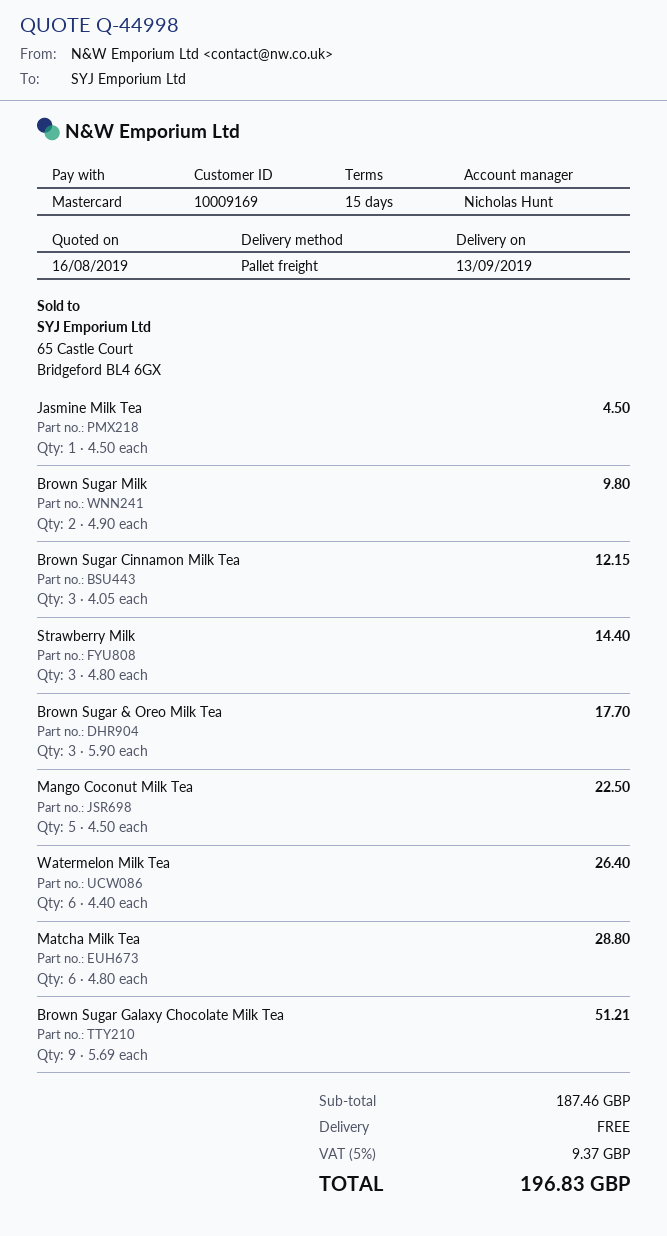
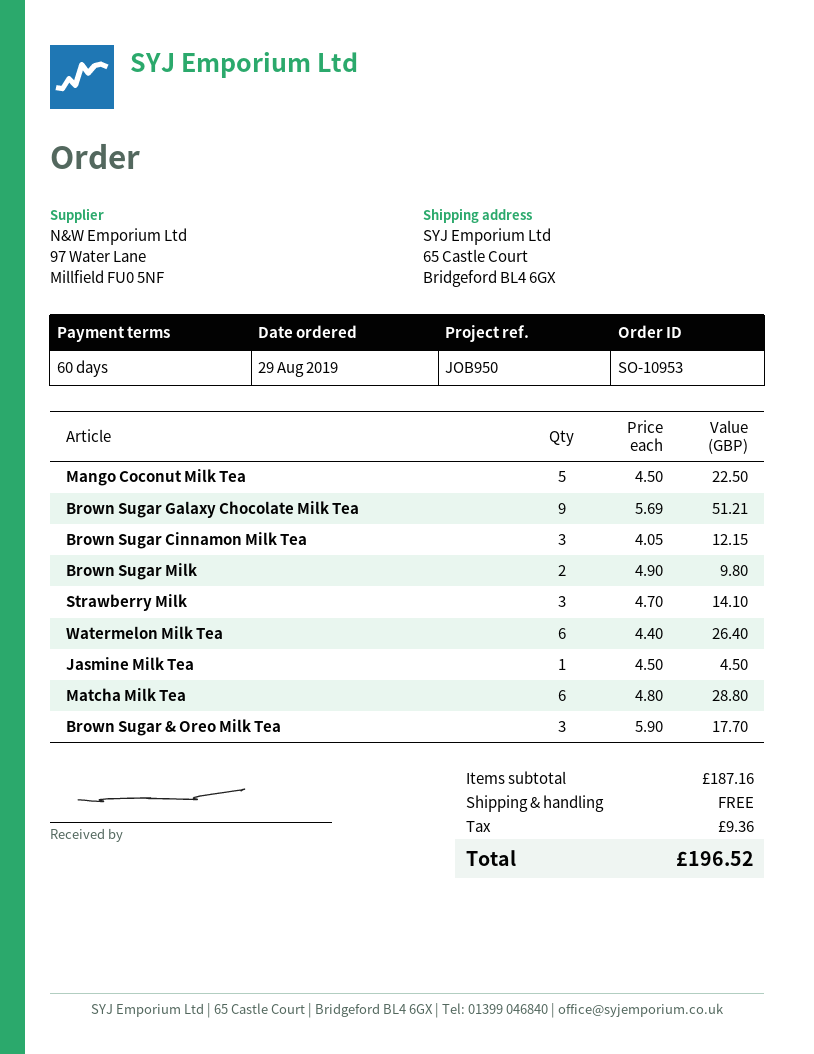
payment terms: 15 days -> 60 days
Strawberry Milk: 3 x 4.80 = 14.40 -> 3 x 4.70 = 14.10
subtotal: 187.46 -> 187.16
tax: 9.37 -> 9.36
total: 196.83 -> 196.52

